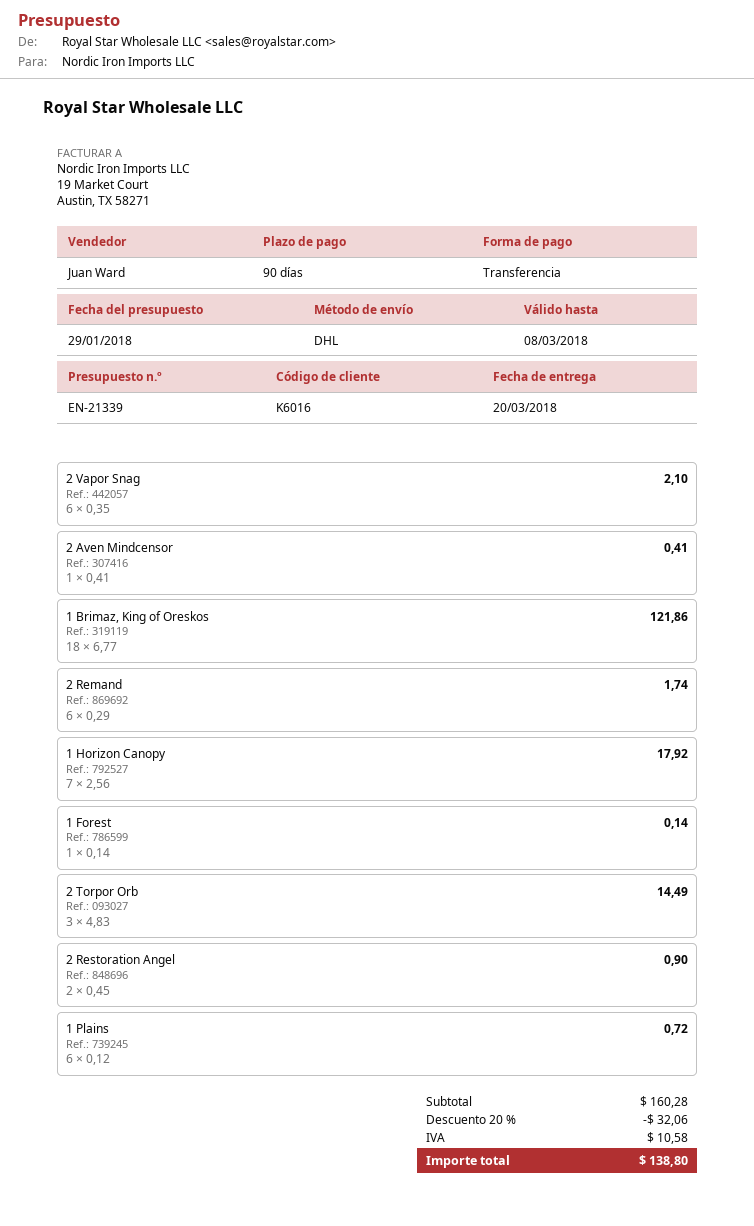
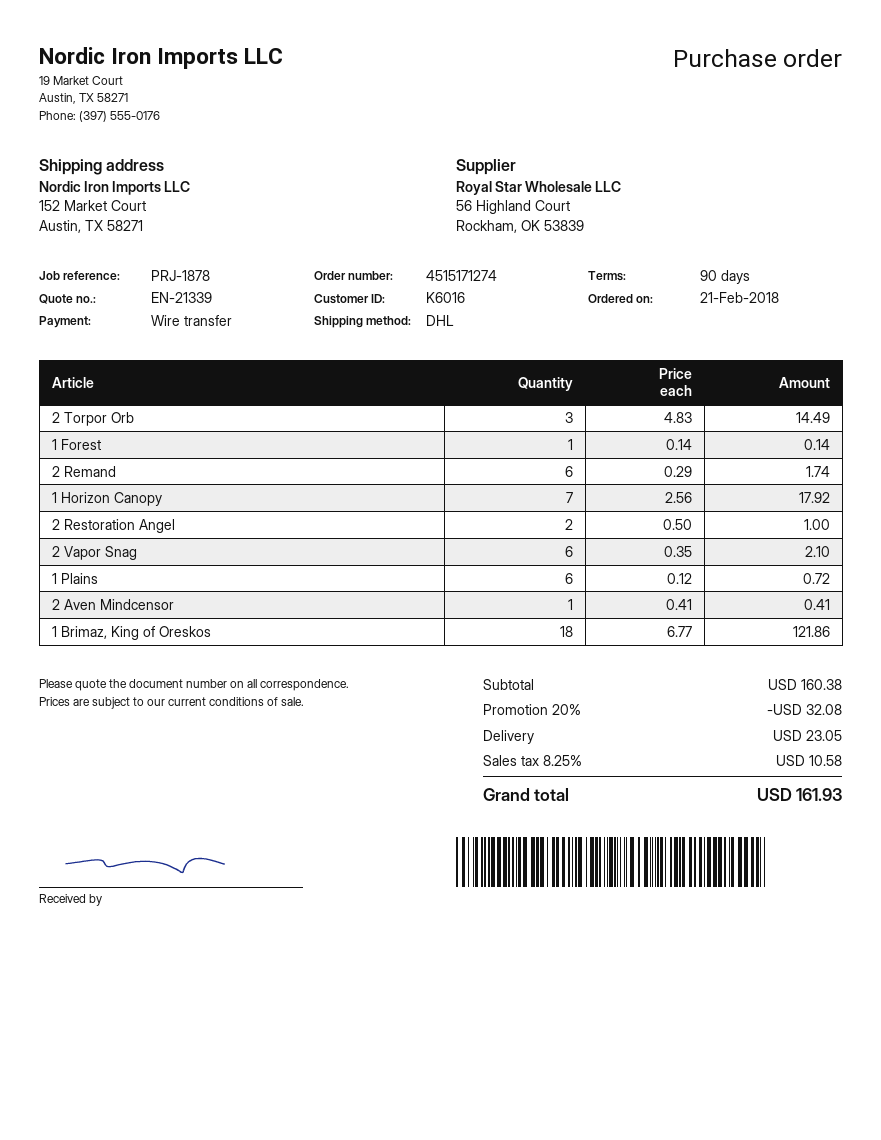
2 Restoration Angel: 2 x 0.45 = 0.90 -> 2 x 0.50 = 1.00
subtotal: 160.28 -> 160.38
discount: 20% = 32.06 -> 20% = 32.08
shipping: none -> 23.05
total: 138.80 -> 161.93

